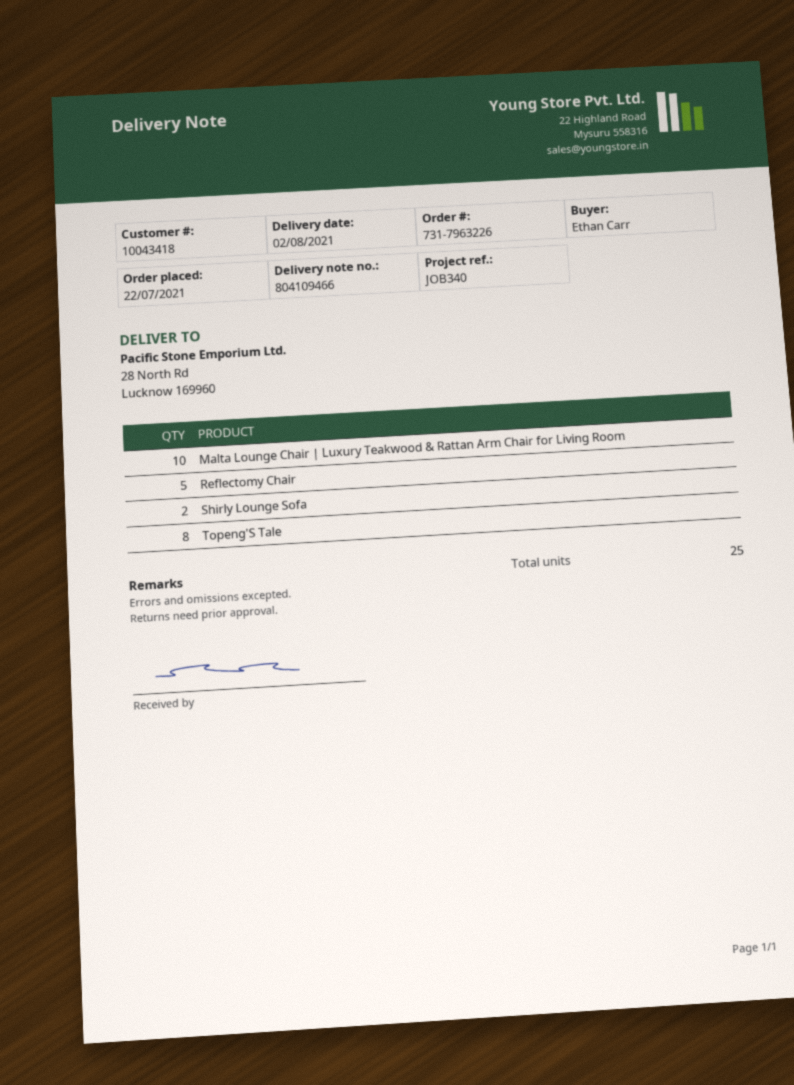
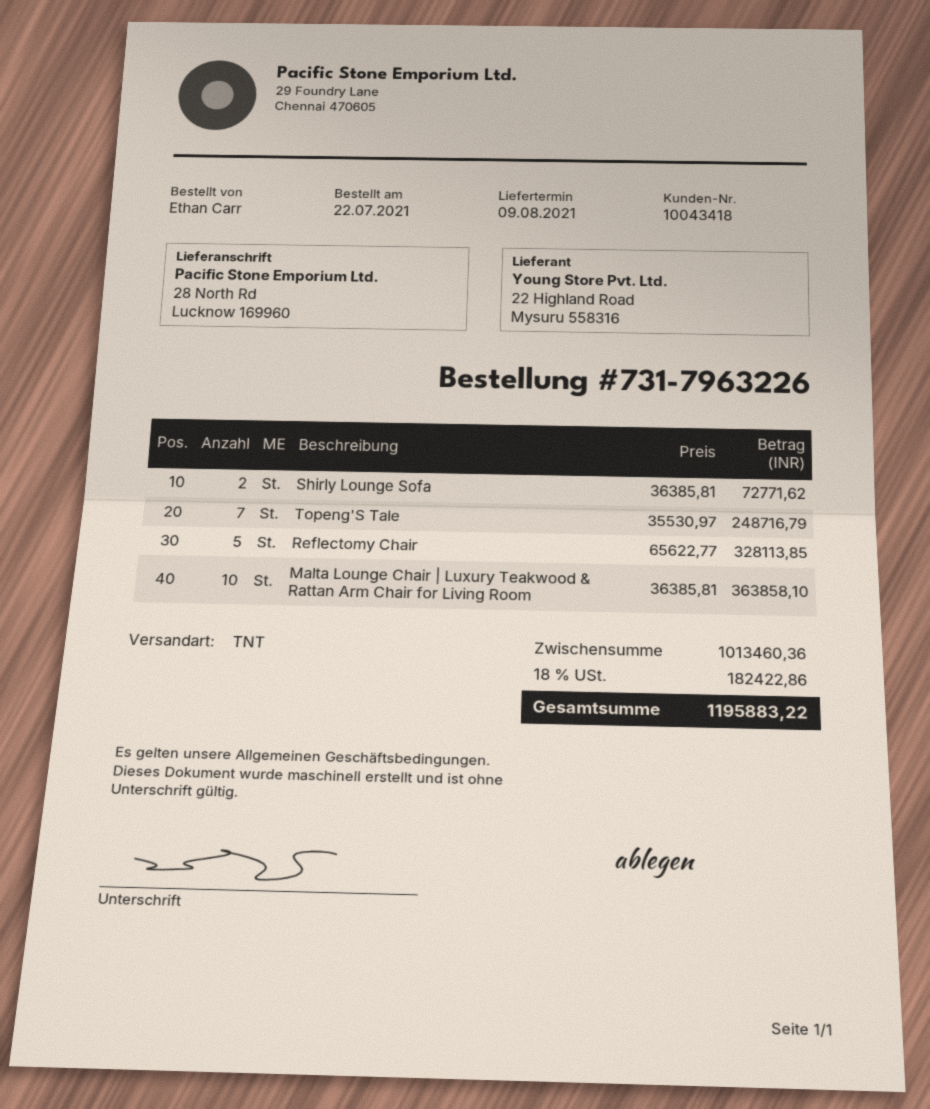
delivery date: 2021-08-02 -> 2021-08-09
Topeng'S Tale: 8 -> 7

